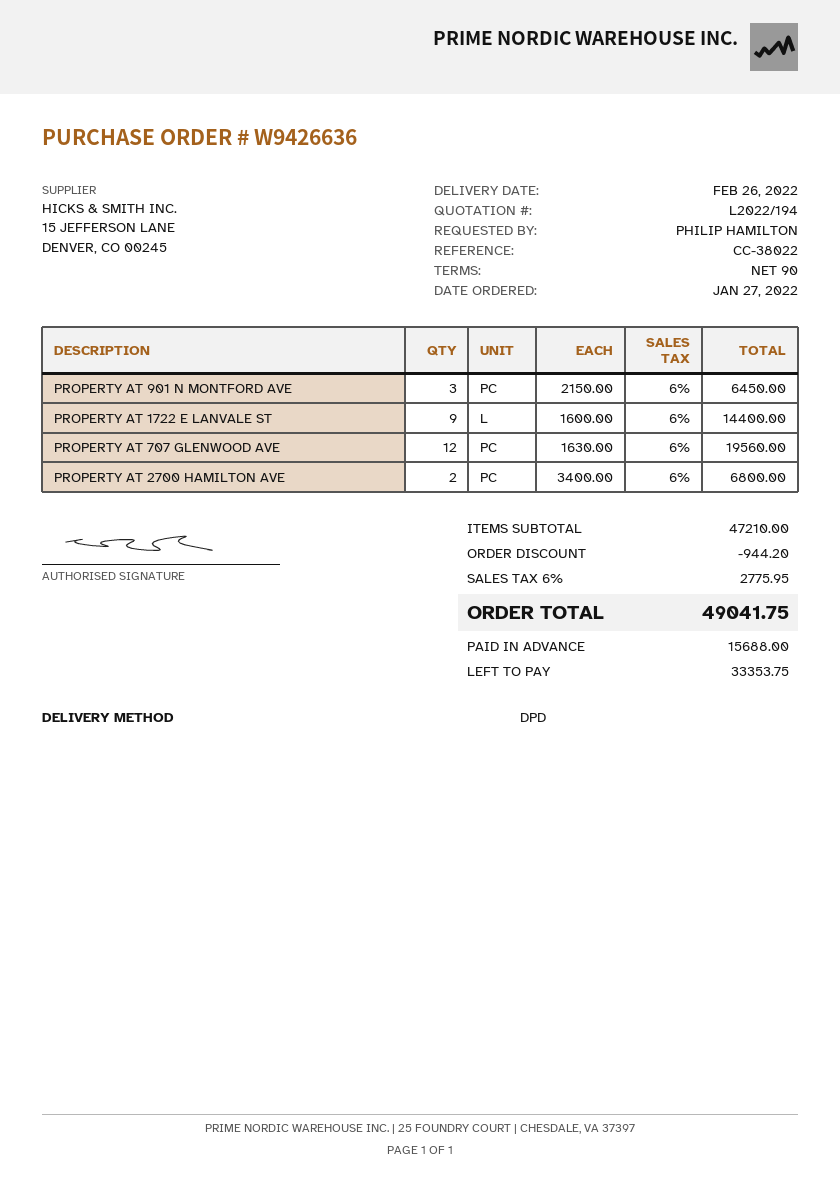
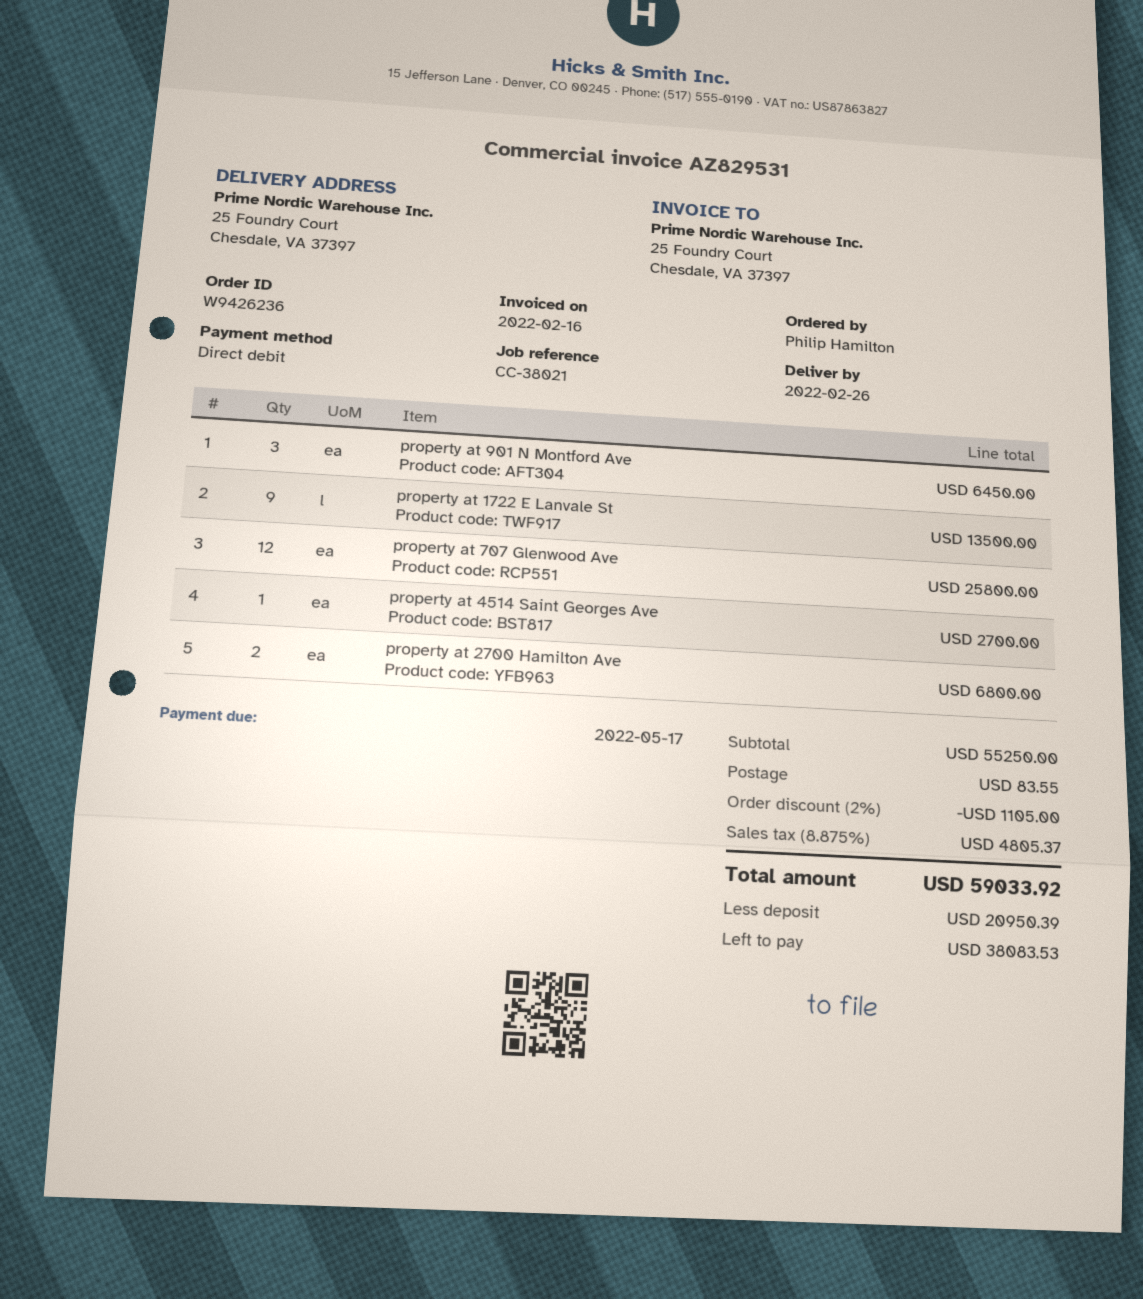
order number: W9426636 -> W9426236
reference: CC-38022 -> CC-38021
PROPERTY AT 1722 E LANVALE ST: 9 for 14400.00 -> 9 for 13500.00
PROPERTY AT 707 GLENWOOD AVE: 12 for 19560.00 -> 12 for 25800.00
property at 4514 Saint Georges Ave: none -> 1 for 2700.00
subtotal: 47210.00 -> 55250.00
discount: 944.20 -> 1105.00
shipping: none -> 83.55
tax: 6% = 2775.95 -> 8.875% = 4805.37
total: 49041.75 -> 59033.92
deposit: 15688.00 -> 20950.39
balance: 33353.75 -> 38083.53

